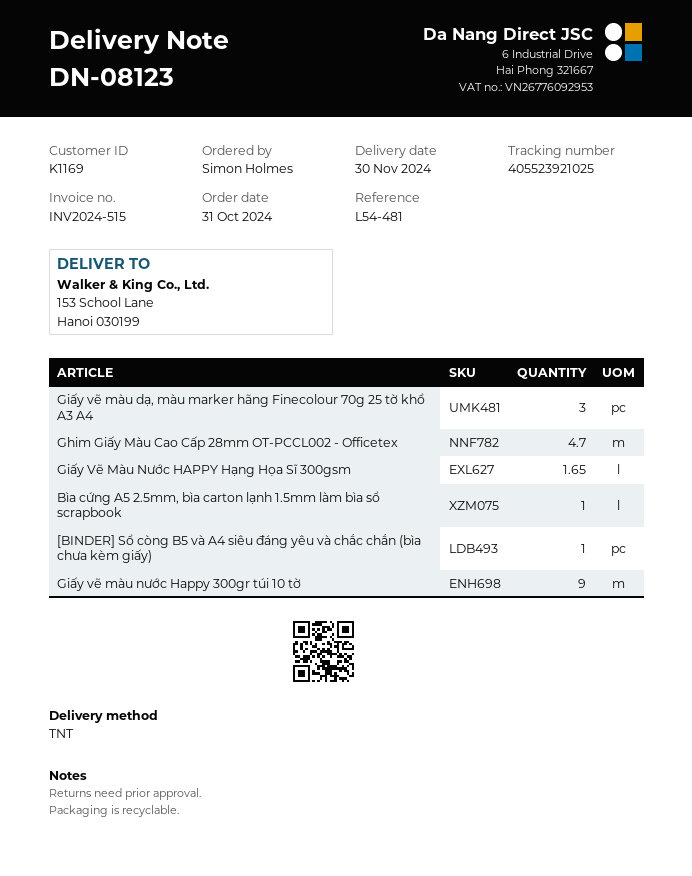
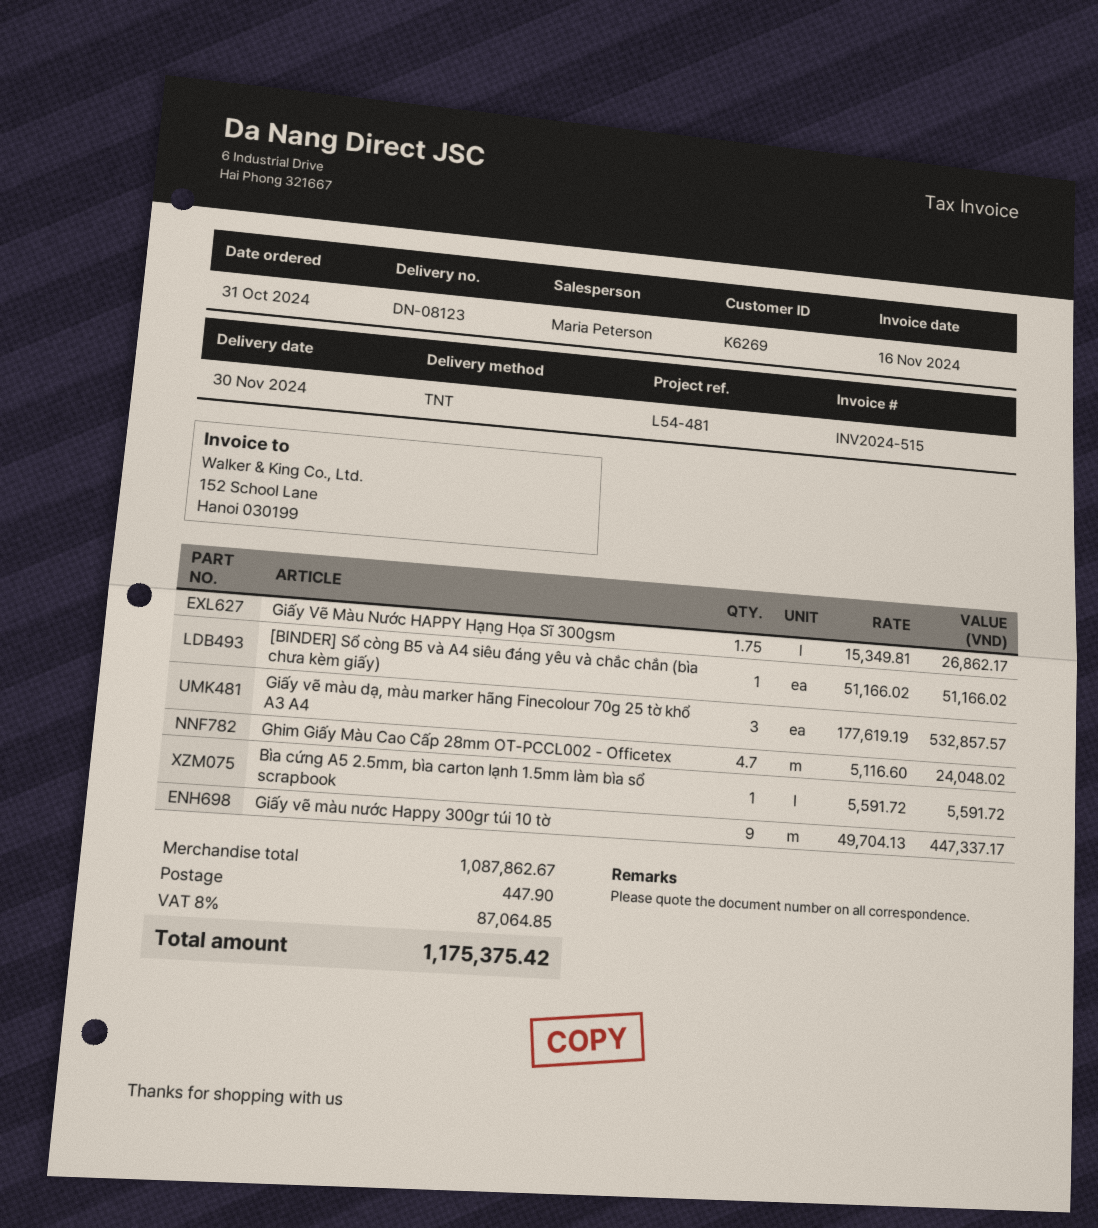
customer number: K1169 -> K6269
Giấy Vẽ Màu Nước HAPPY Hạng Họa Sĩ 300gsm: 1.65 -> 1.75

